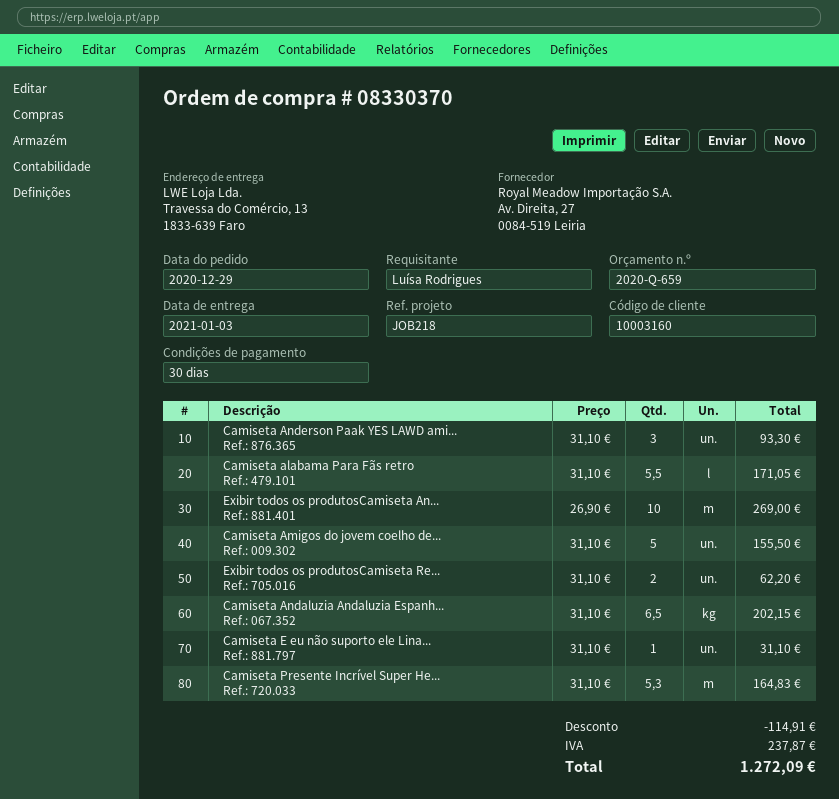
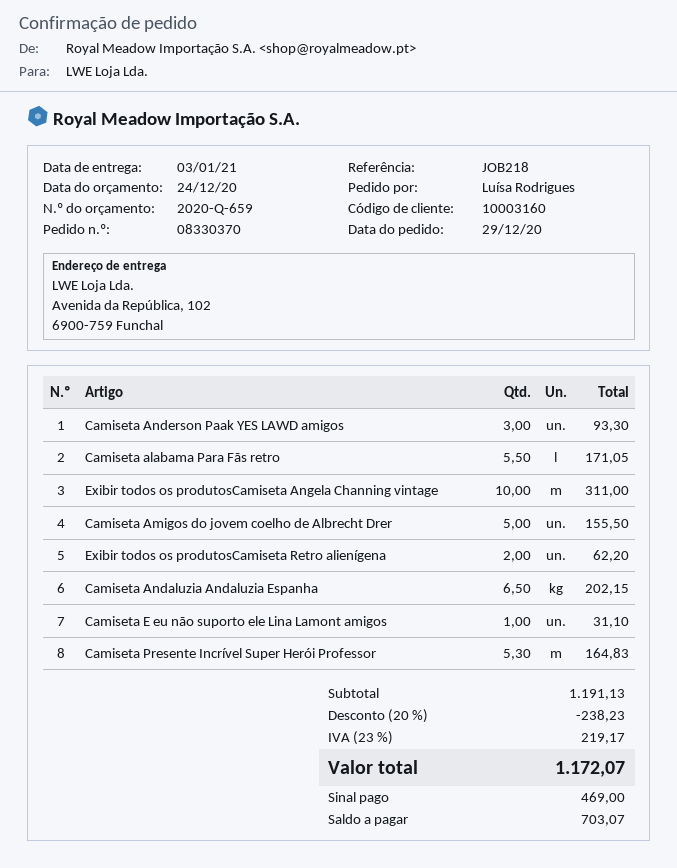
ship to: Travessa do Comércio, 13, 1833-639 Faro -> Avenida da República, 102, 6900-759 Funchal
Exibir todos os produtosCamiseta An...: 10 for 269.00 -> 10 for 311.00
discount: 114.91 -> 238.23
tax: 237.87 -> 219.17
total: 1272.09 -> 1172.07

